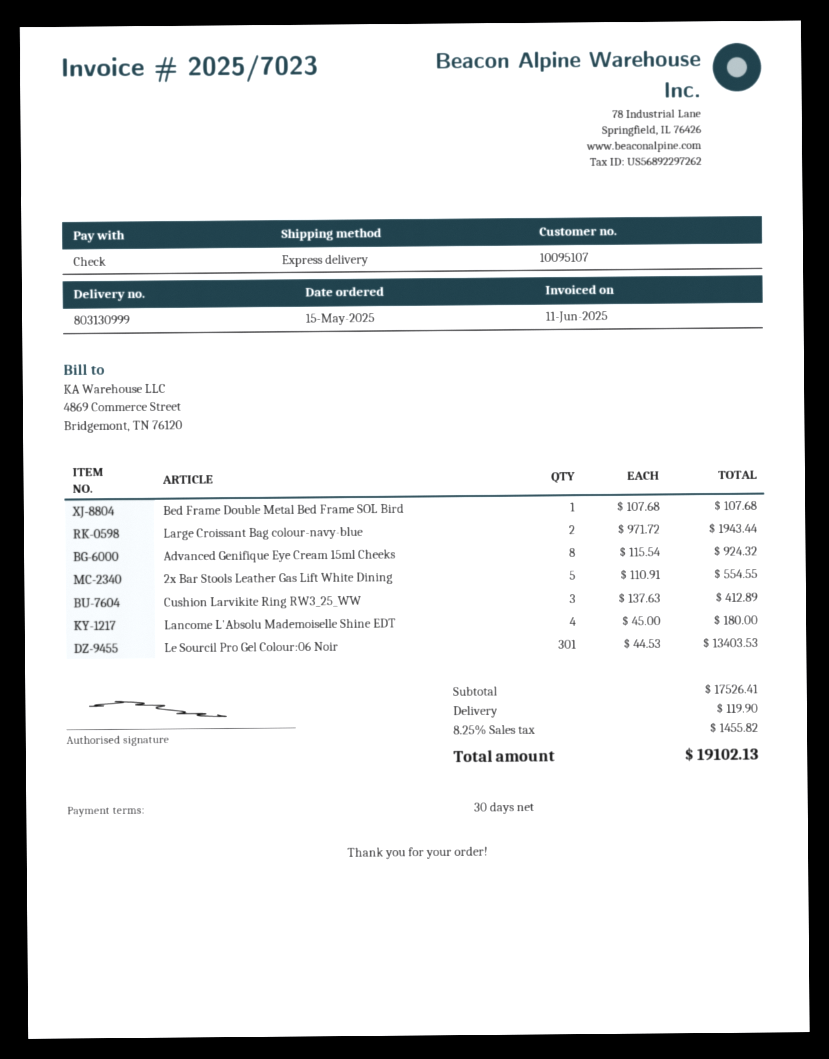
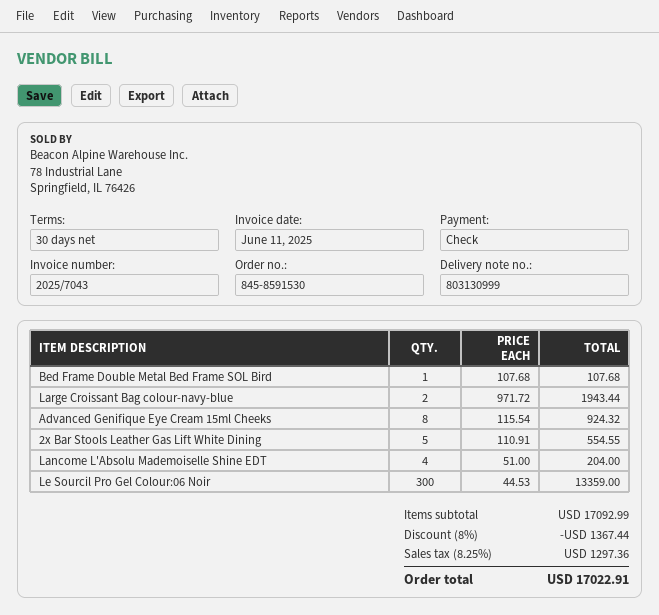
invoice number: 2025/7023 -> 2025/7043
Cushion Larvikite Ring RW3_25_WW: 3 x 137.63 = 412.89 -> none
Lancome L'Absolu Mademoiselle Shine EDT: 4 x 45.00 = 180.00 -> 4 x 51.00 = 204.00
Le Sourcil Pro Gel Colour:06 Noir: 301 x 44.53 = 13403.53 -> 300 x 44.53 = 13359.00
subtotal: 17526.41 -> 17092.99
discount: none -> 8% = 1367.44
shipping: 119.90 -> none
tax: 8.25% = 1455.82 -> 8.25% = 1297.36
total: 19102.13 -> 17022.91

